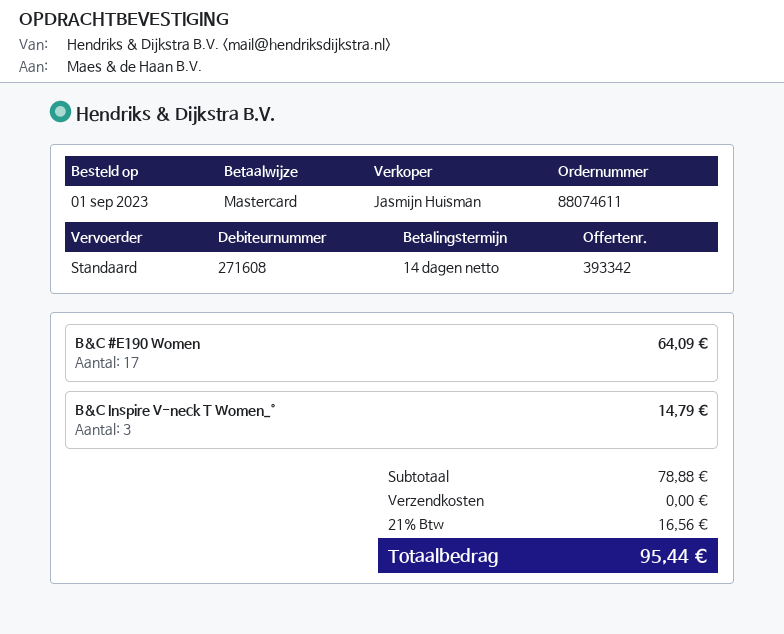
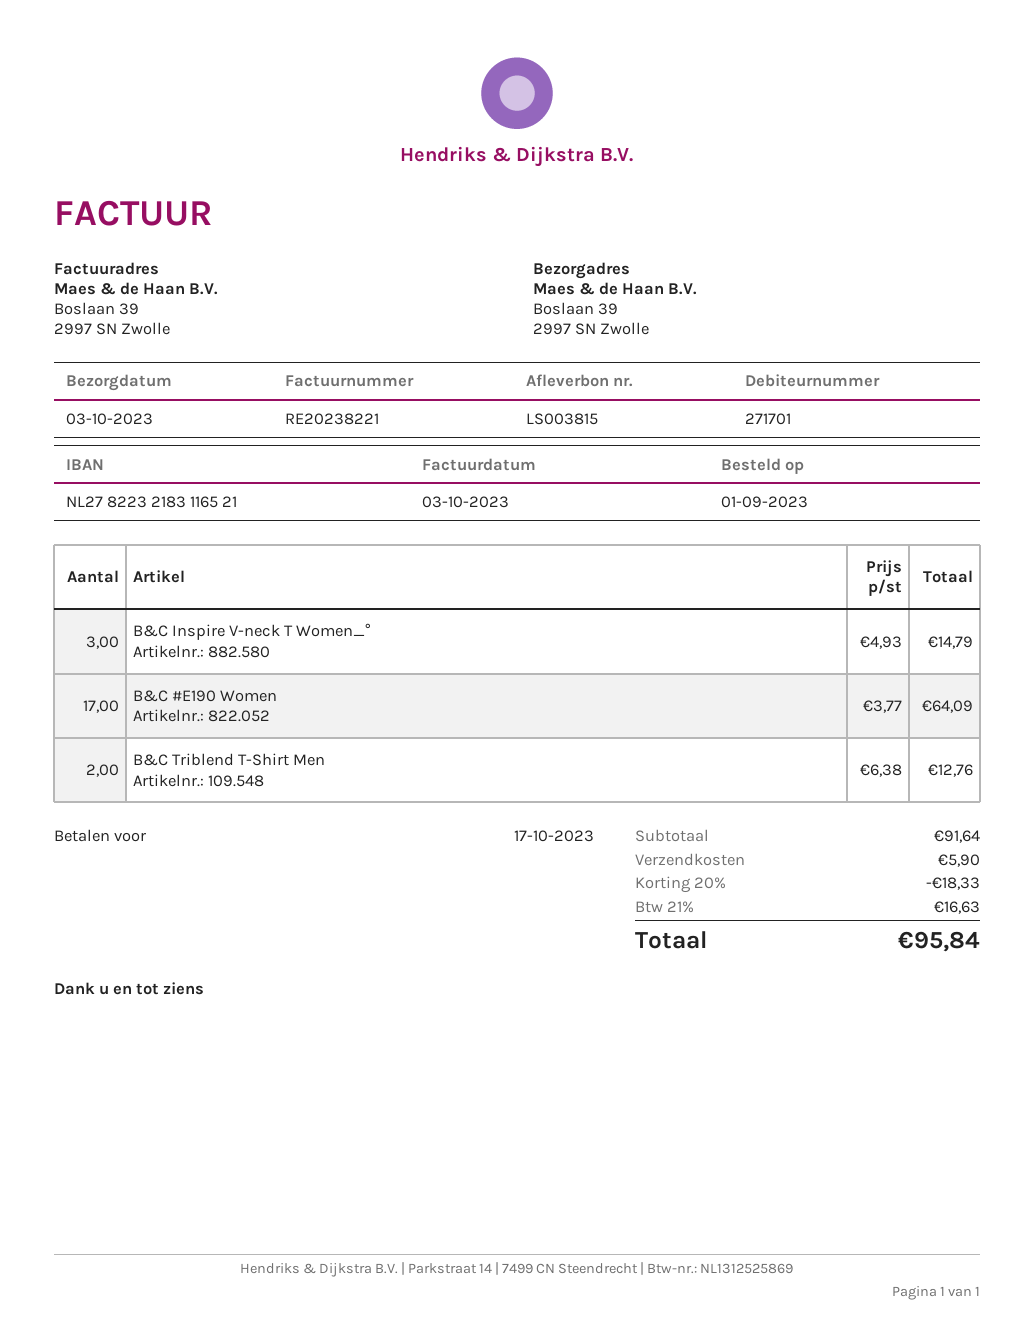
customer number: 271608 -> 271701
B&C Triblend T-Shirt Men: none -> 2 for 12.76
subtotal: 78.88 -> 91.64
discount: none -> 20% = 18.33
shipping: 0.00 -> 5.90
tax: 21% = 16.56 -> 21% = 16.63
total: 95.44 -> 95.84

